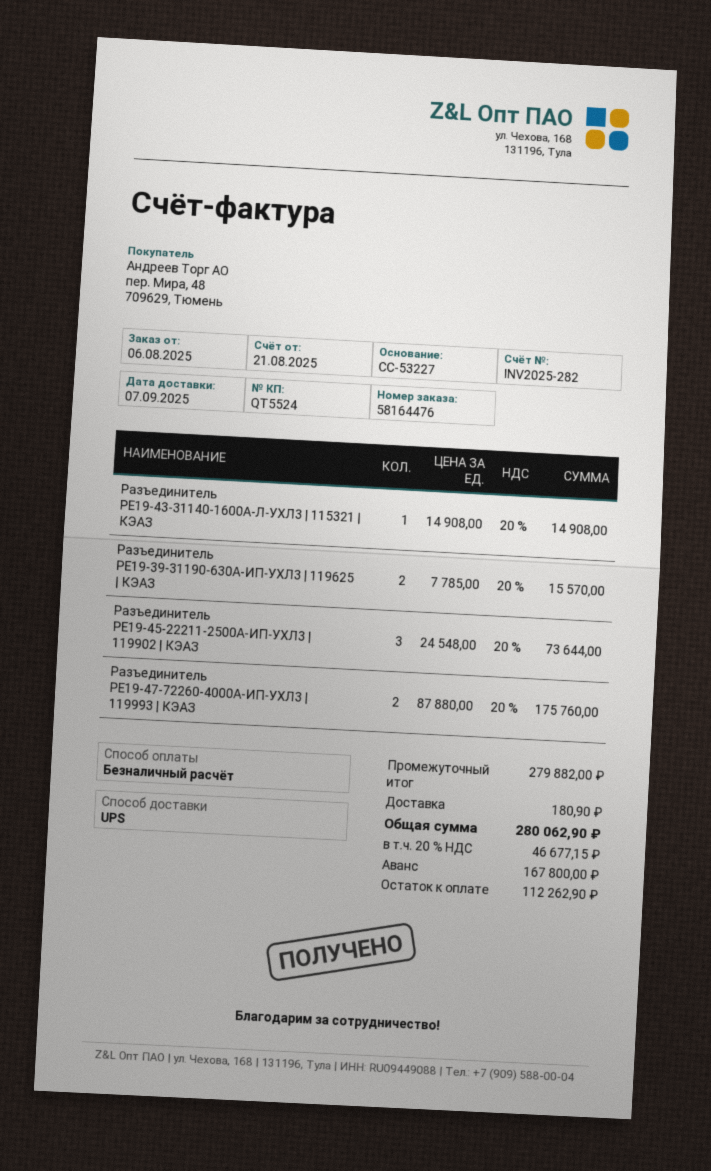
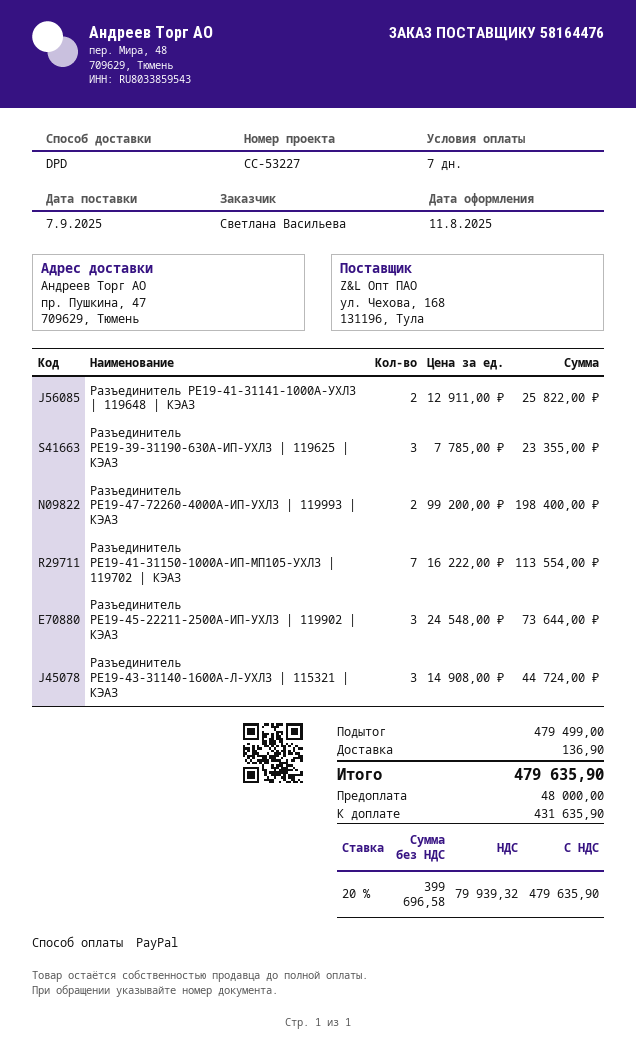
order date: 2025-08-06 -> 2025-08-11
payment method: bank transfer -> PayPal
shipping method: UPS -> DPD
Разъединитель РЕ19-43-31140-1600А-Л-УХЛ3 | 115321 | КЭАЗ: 1 x 14908.00 = 14908.00 -> 3 x 14908.00 = 44724.00
Разъединитель РЕ19-39-31190-630А-ИП-УХЛ3 | 119625 | КЭАЗ: 2 x 7785.00 = 15570.00 -> 3 x 7785.00 = 23355.00
Разъединитель РЕ19-47-72260-4000А-ИП-УХЛ3 | 119993 | КЭАЗ: 2 x 87880.00 = 175760.00 -> 2 x 99200.00 = 198400.00
Разъединитель РЕ19-41-31141-1000А-УХЛ3 | 119648 | КЭАЗ: none -> 2 x 12911.00 = 25822.00
Разъединитель РЕ19-41-31150-1000А-ИП-МП105-УХЛ3 | 119702 | КЭАЗ: none -> 7 x 16222.00 = 113554.00
subtotal: 279882.00 -> 479499.00
shipping: 180.90 -> 136.90
tax: 20% = 46677.15 -> 20% = 79939.32
total: 280062.90 -> 479635.90
deposit: 167800.00 -> 48000.00
balance: 112262.90 -> 431635.90

